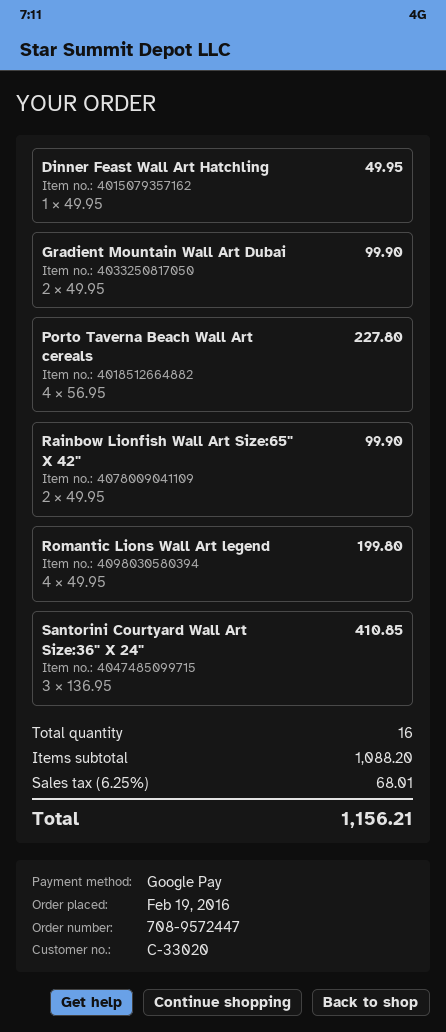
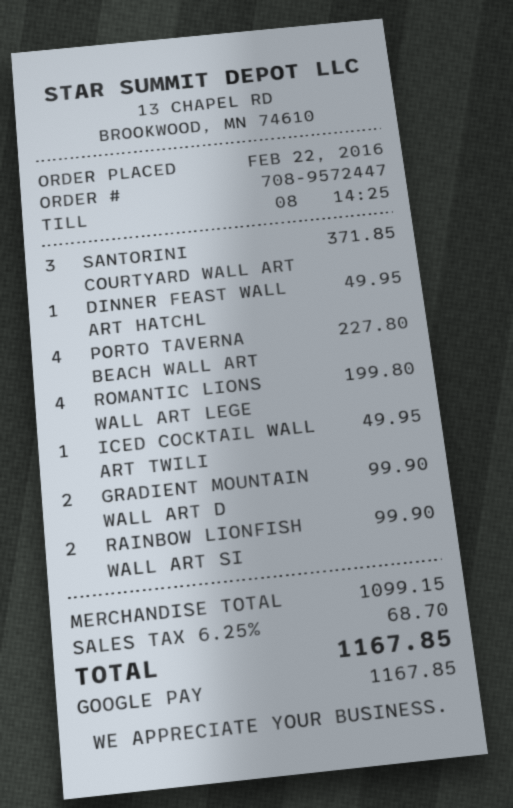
order date: 2016-02-19 -> 2016-02-22
Santorini Courtyard Wall Art Size:36" X 24": 3 for 410.85 -> 3 for 371.85
ICED COCKTAIL WALL ART TWILI: none -> 1 for 49.95
subtotal: 1088.20 -> 1099.15
tax: 6.25% = 68.01 -> 6.25% = 68.70
total: 1156.21 -> 1167.85

